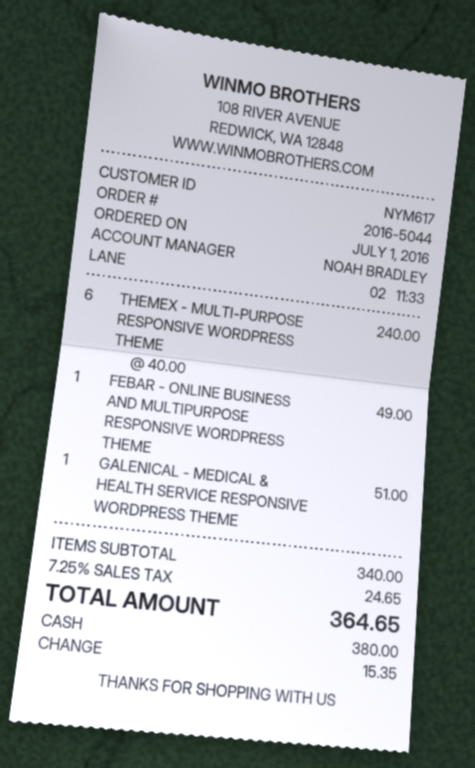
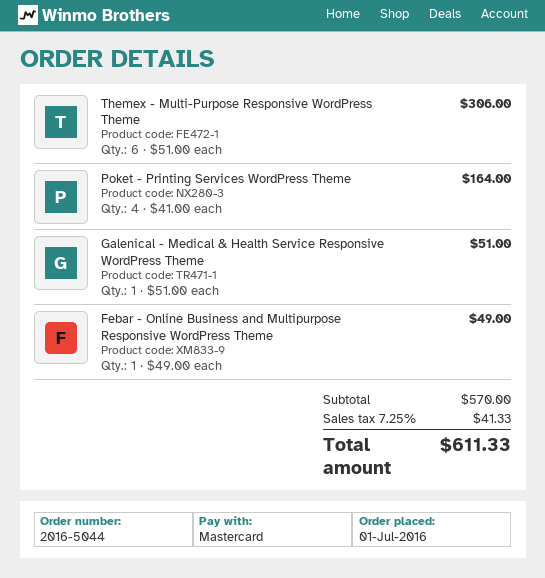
payment method: cash -> Mastercard
THEMEX - MULTI-PURPOSE RESPONSIVE WORDPRESS THEME: 6 x 40.00 = 240.00 -> 6 x 51.00 = 306.00
Poket - Printing Services WordPress Theme: none -> 4 x 41.00 = 164.00
subtotal: 340.00 -> 570.00
tax: 7.25% = 24.65 -> 7.25% = 41.33
total: 364.65 -> 611.33

